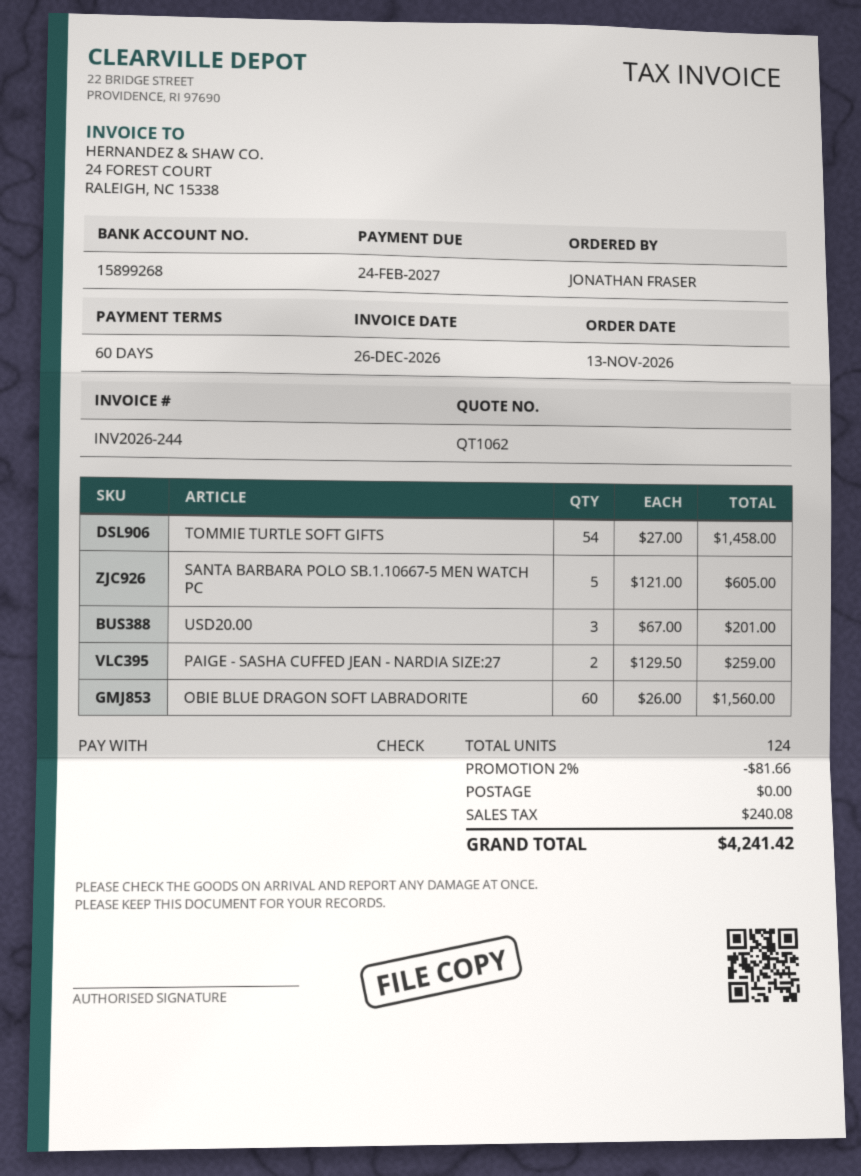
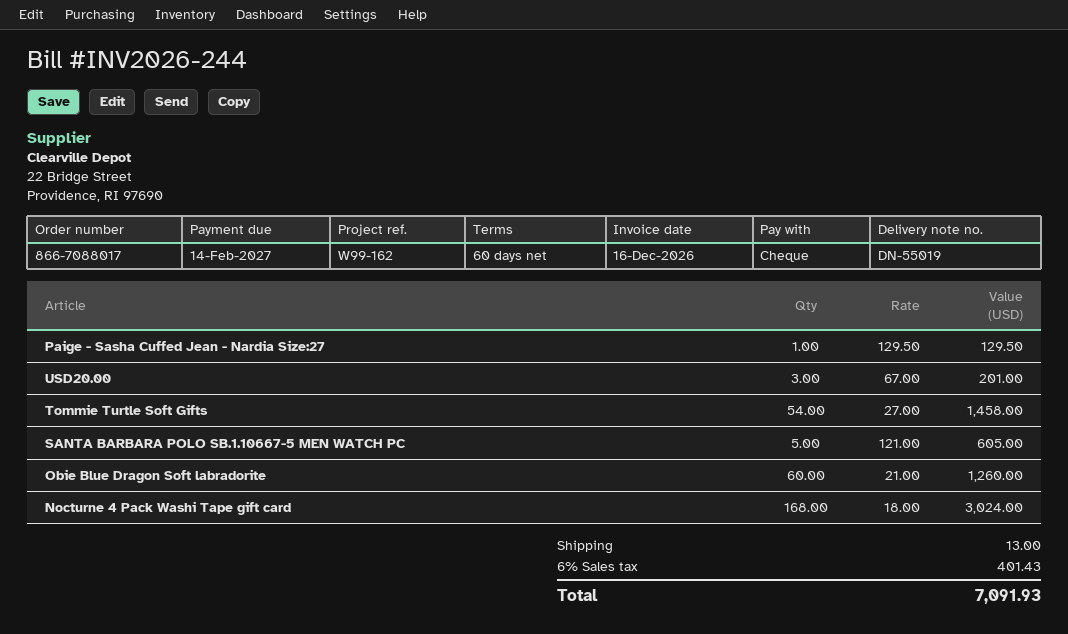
invoice date: 2026-12-26 -> 2026-12-16
due date: 2027-02-24 -> 2027-02-14
PAIGE - SASHA CUFFED JEAN - NARDIA SIZE:27: 2 x 129.50 = 259.00 -> 1 x 129.50 = 129.50
OBIE BLUE DRAGON SOFT LABRADORITE: 60 x 26.00 = 1560.00 -> 60 x 21.00 = 1260.00
Nocturne 4 Pack Washi Tape gift card: none -> 168 x 18.00 = 3024.00
discount: 2% = 81.66 -> none
shipping: 0.00 -> 13.00
tax: 240.08 -> 401.43
total: 4241.42 -> 7091.93

